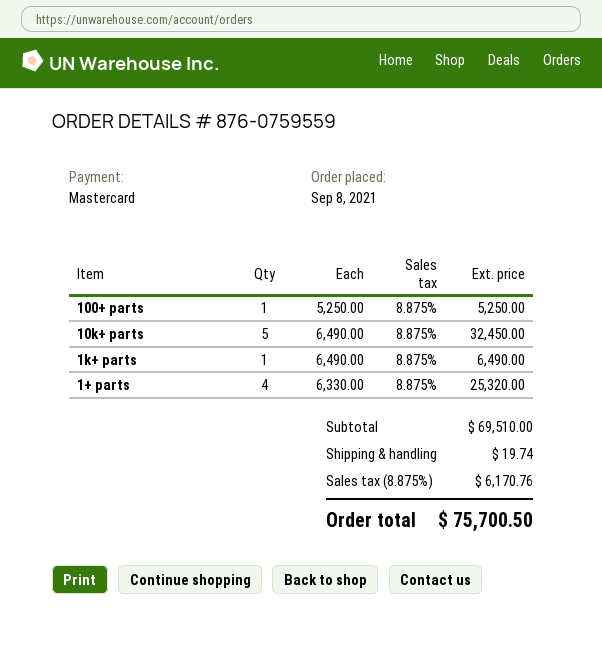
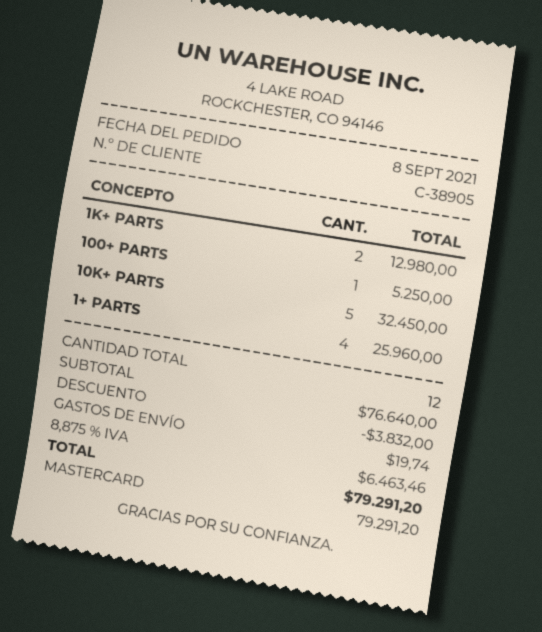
1k+ parts: 1 for 6490.00 -> 2 for 12980.00
1+ parts: 4 for 25320.00 -> 4 for 25960.00
subtotal: 69510.00 -> 76640.00
discount: none -> 3832.00
tax: 8.875% = 6170.76 -> 8.875% = 6463.46
total: 75700.50 -> 79291.20

